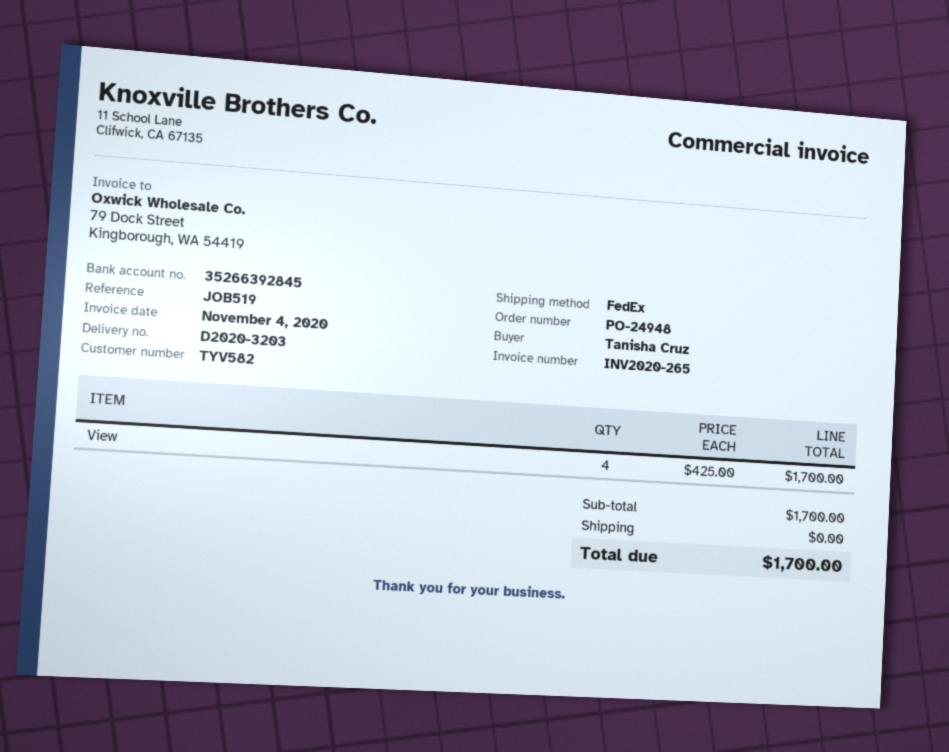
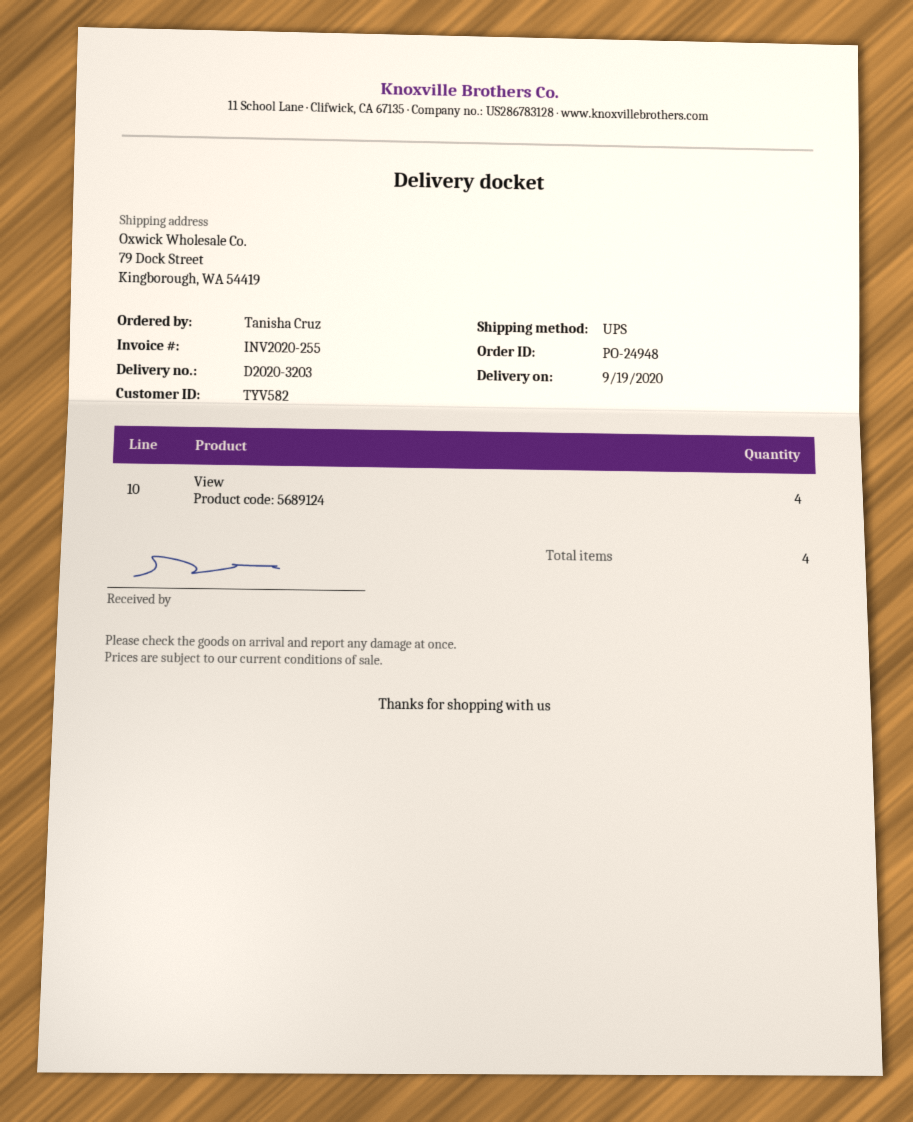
invoice number: INV2020-265 -> INV2020-255
shipping method: FedEx -> UPS

